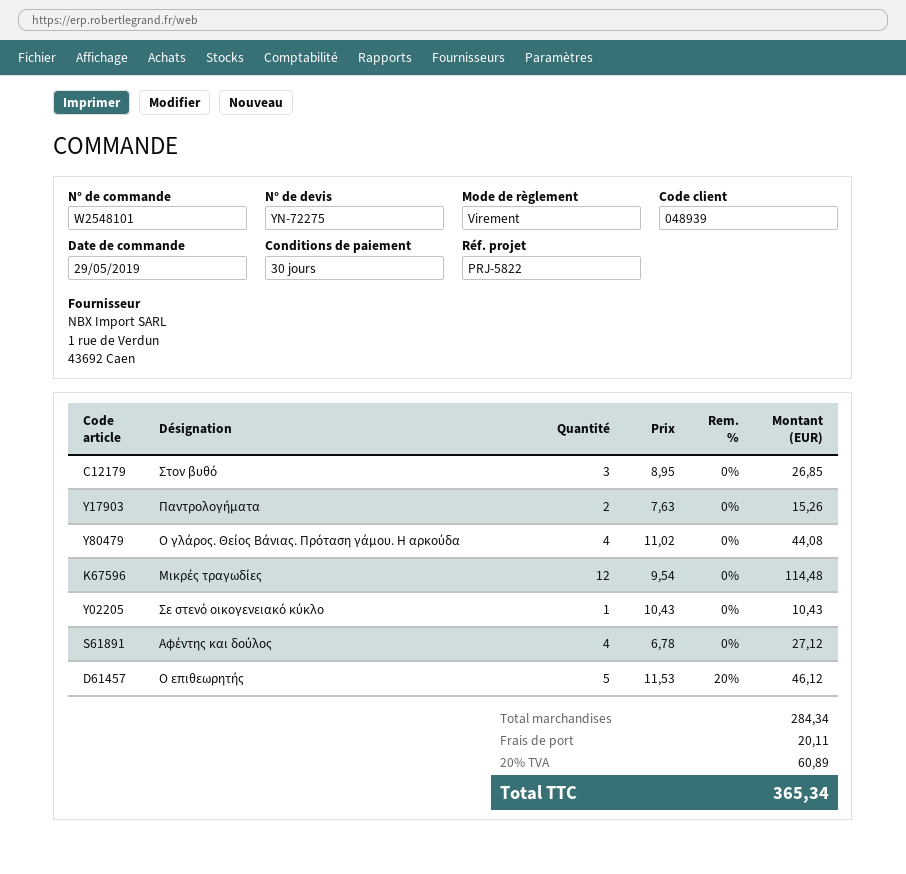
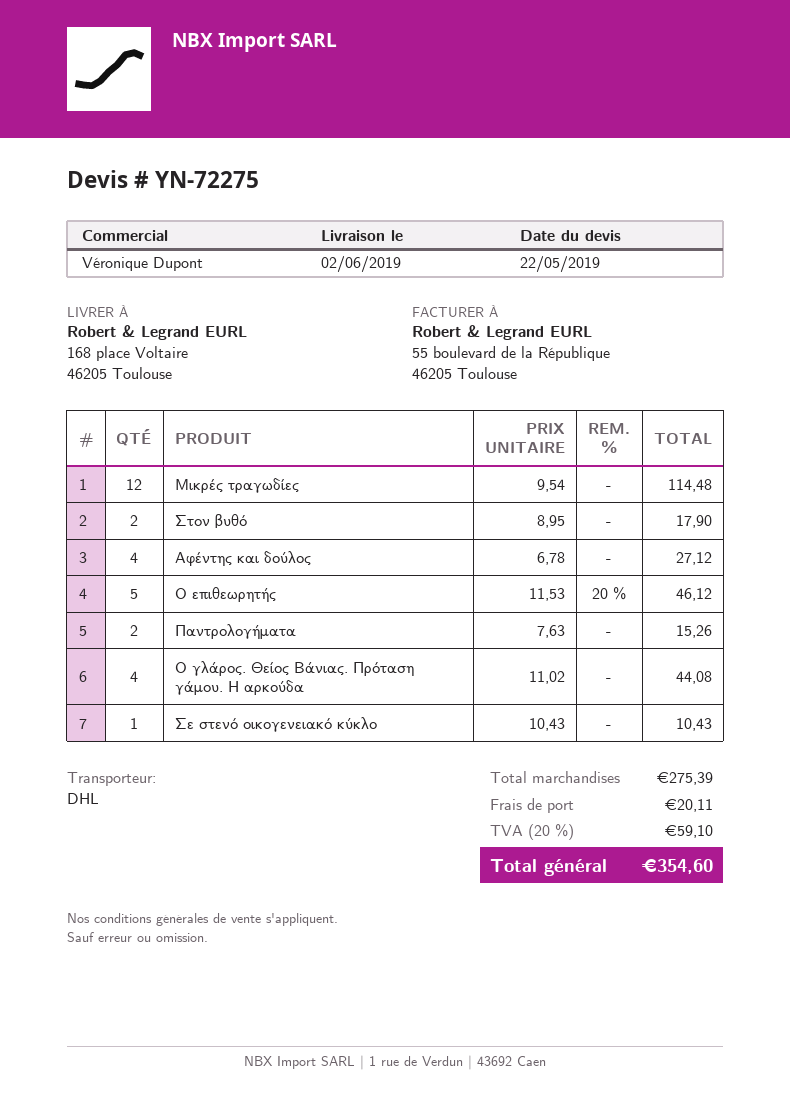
Στον βυθό: 3 x 8.95 = 26.85 -> 2 x 8.95 = 17.90
subtotal: 284.34 -> 275.39
tax: 20% = 60.89 -> 20% = 59.10
total: 365.34 -> 354.60

